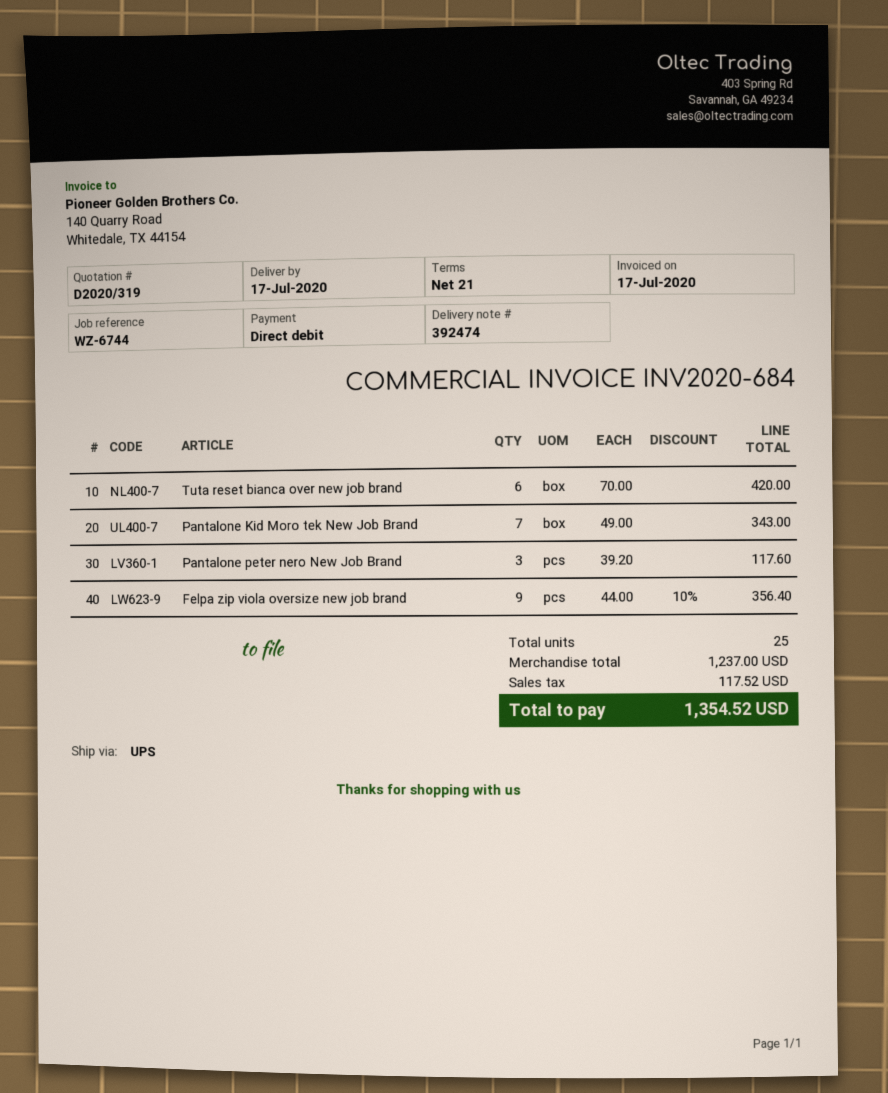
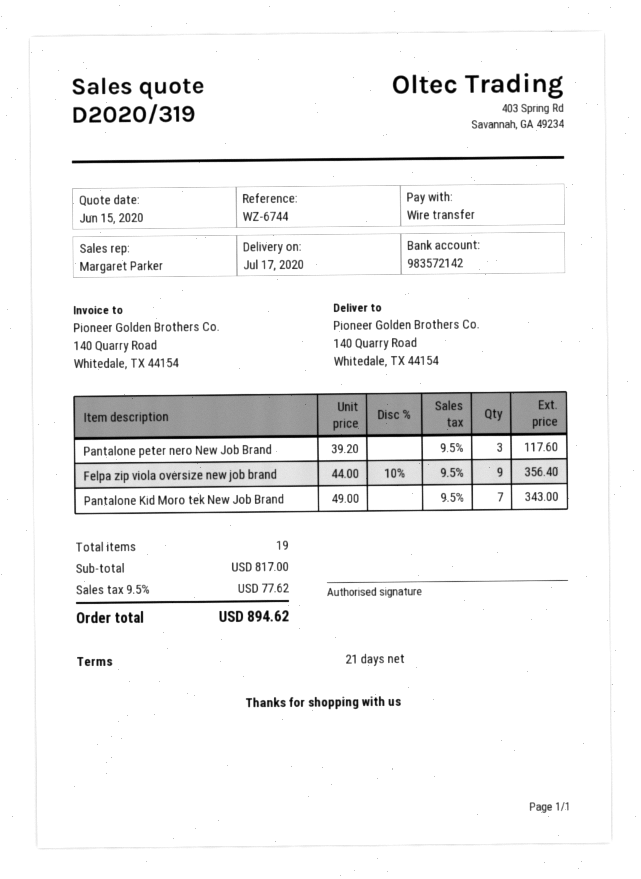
payment method: direct debit -> bank transfer
Tuta reset bianca over new job brand: 6 x 70.00 = 420.00 -> none
total quantity: 25 -> 19
subtotal: 1237.00 -> 817.00
tax: 117.52 -> 77.62
total: 1354.52 -> 894.62

